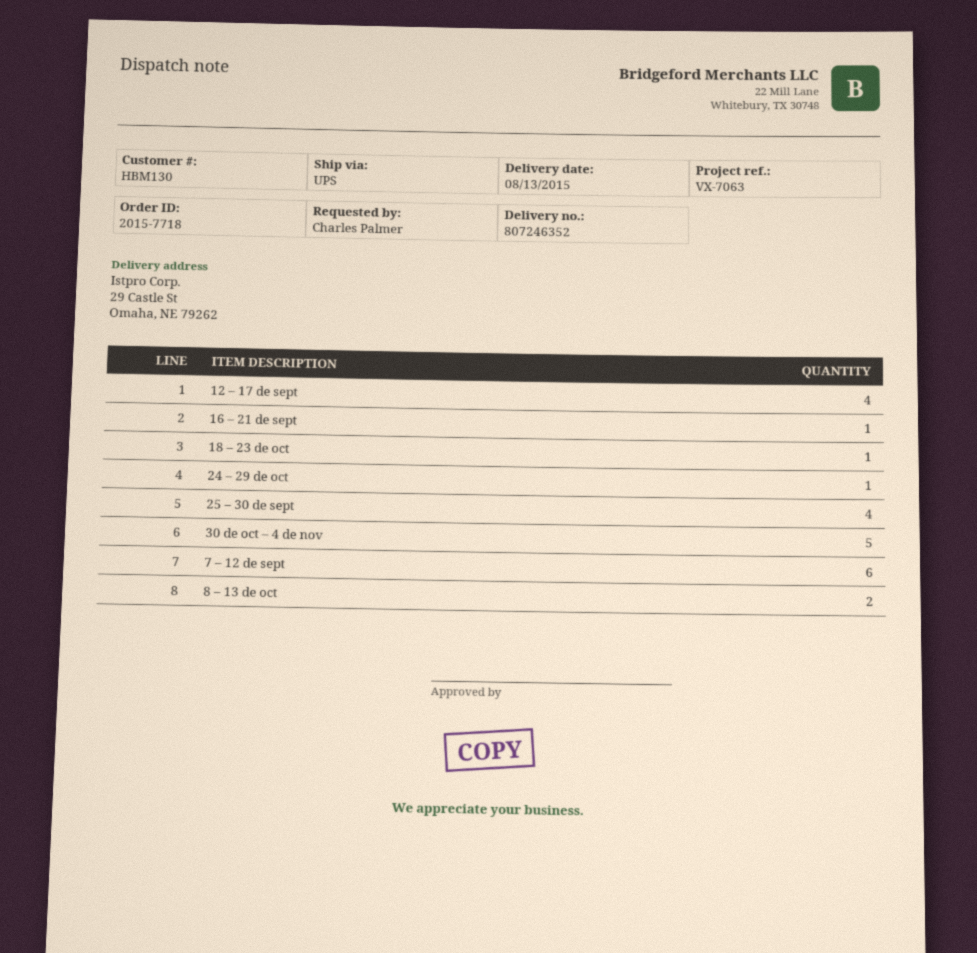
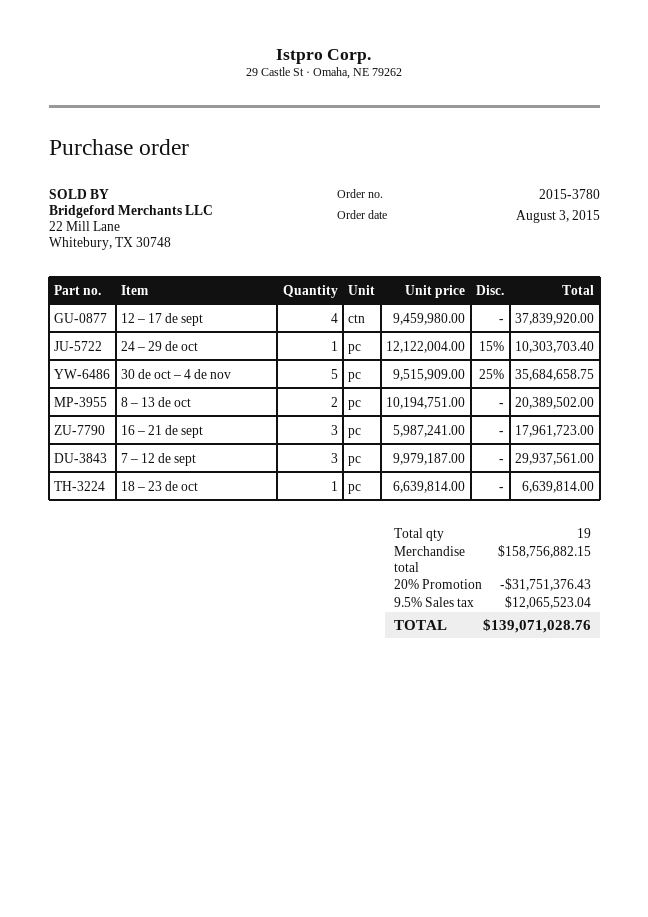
order number: 2015-7718 -> 2015-3780
16 – 21 de sept: 1 -> 3
25 – 30 de sept: 4 -> none
7 – 12 de sept: 6 -> 3

